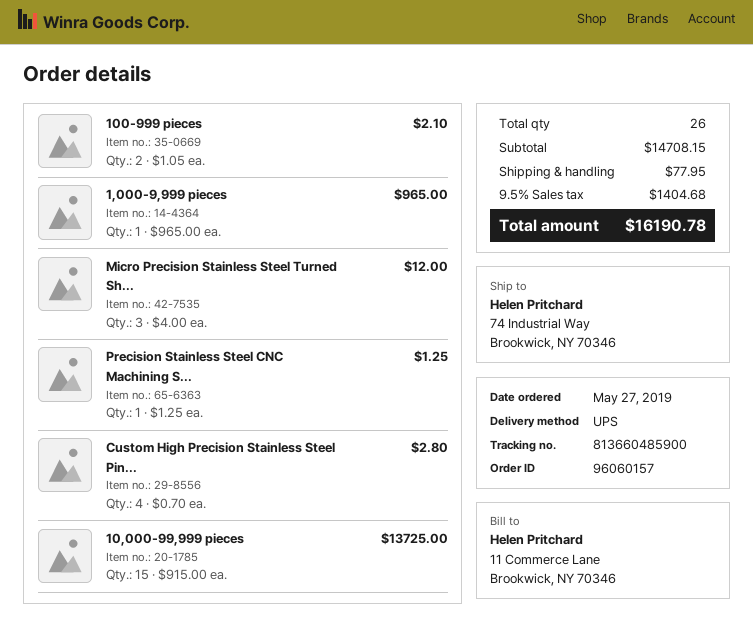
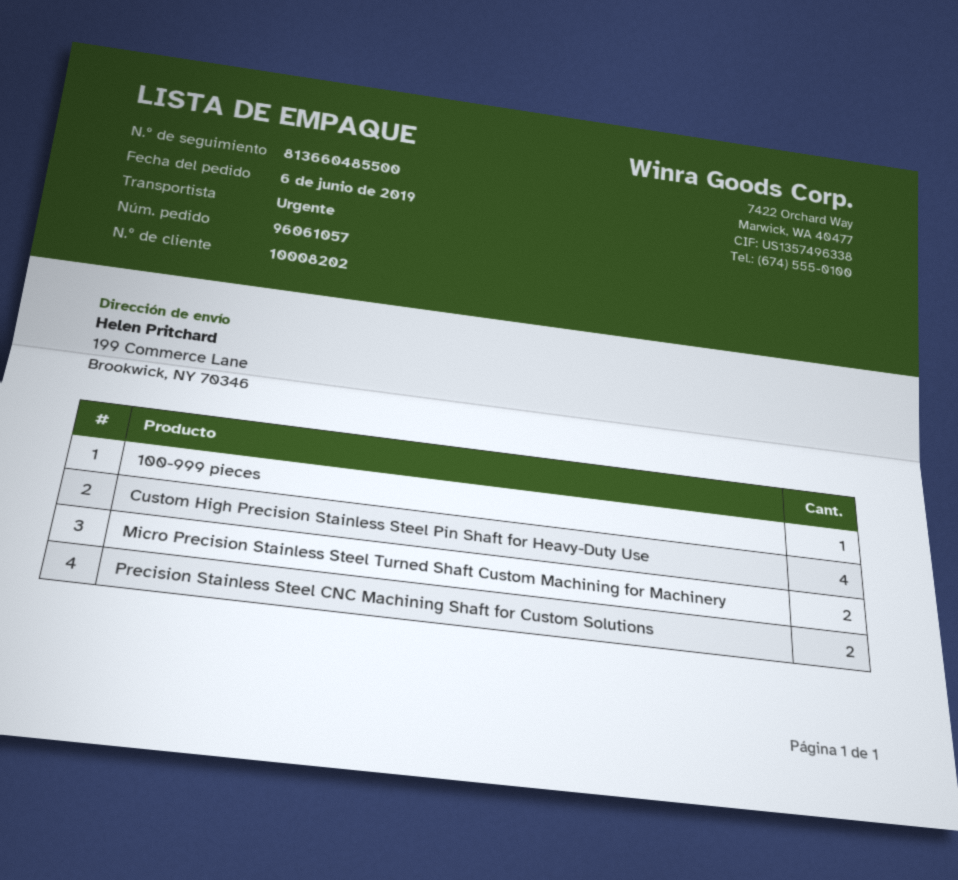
order number: 96060157 -> 96061057
order date: 2019-05-27 -> 2019-06-06
shipping method: UPS -> express
tracking number: 813660485900 -> 813660485500
ship to: 74 Industrial Way, Brookwick, NY 70346 -> 199 Commerce Lane, Brookwick, NY 70346
100-999 pieces: 2 -> 1
1,000-9,999 pieces: 1 -> none
Micro Precision Stainless Steel Turned Sh...: 3 -> 2
Precision Stainless Steel CNC Machining S...: 1 -> 2
10,000-99,999 pieces: 15 -> none

